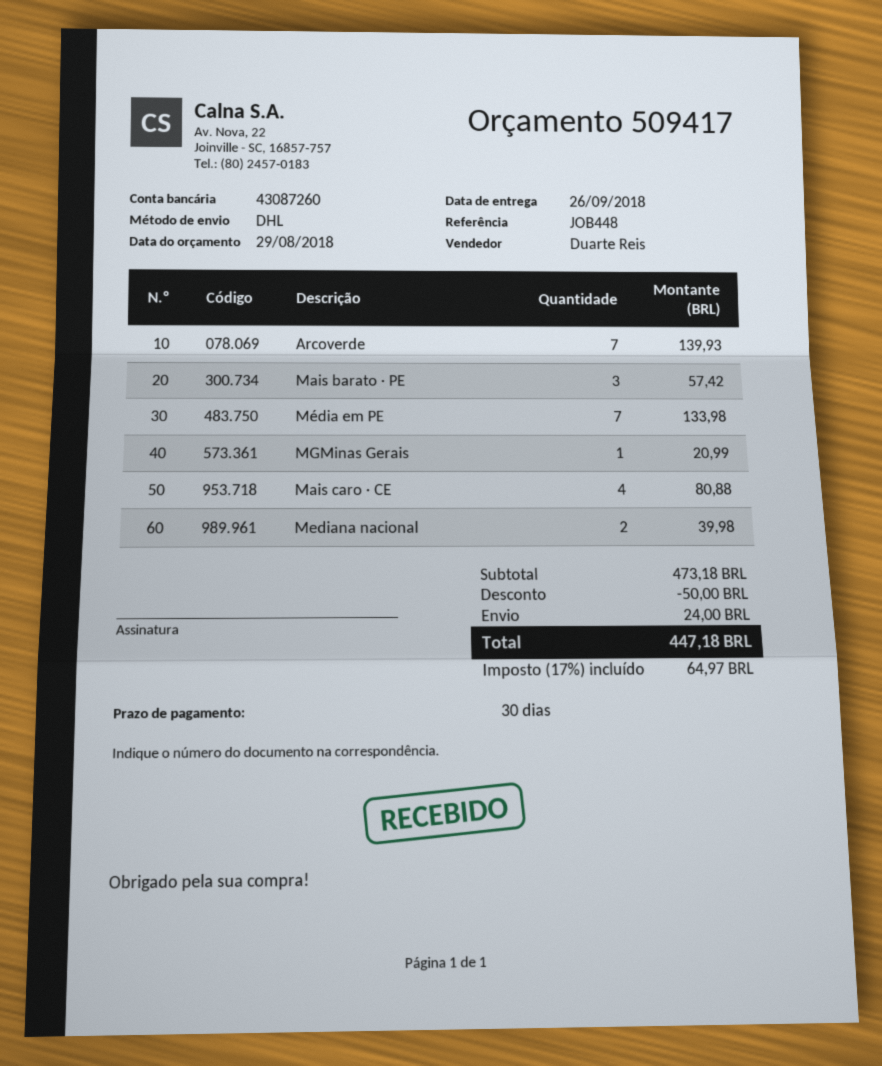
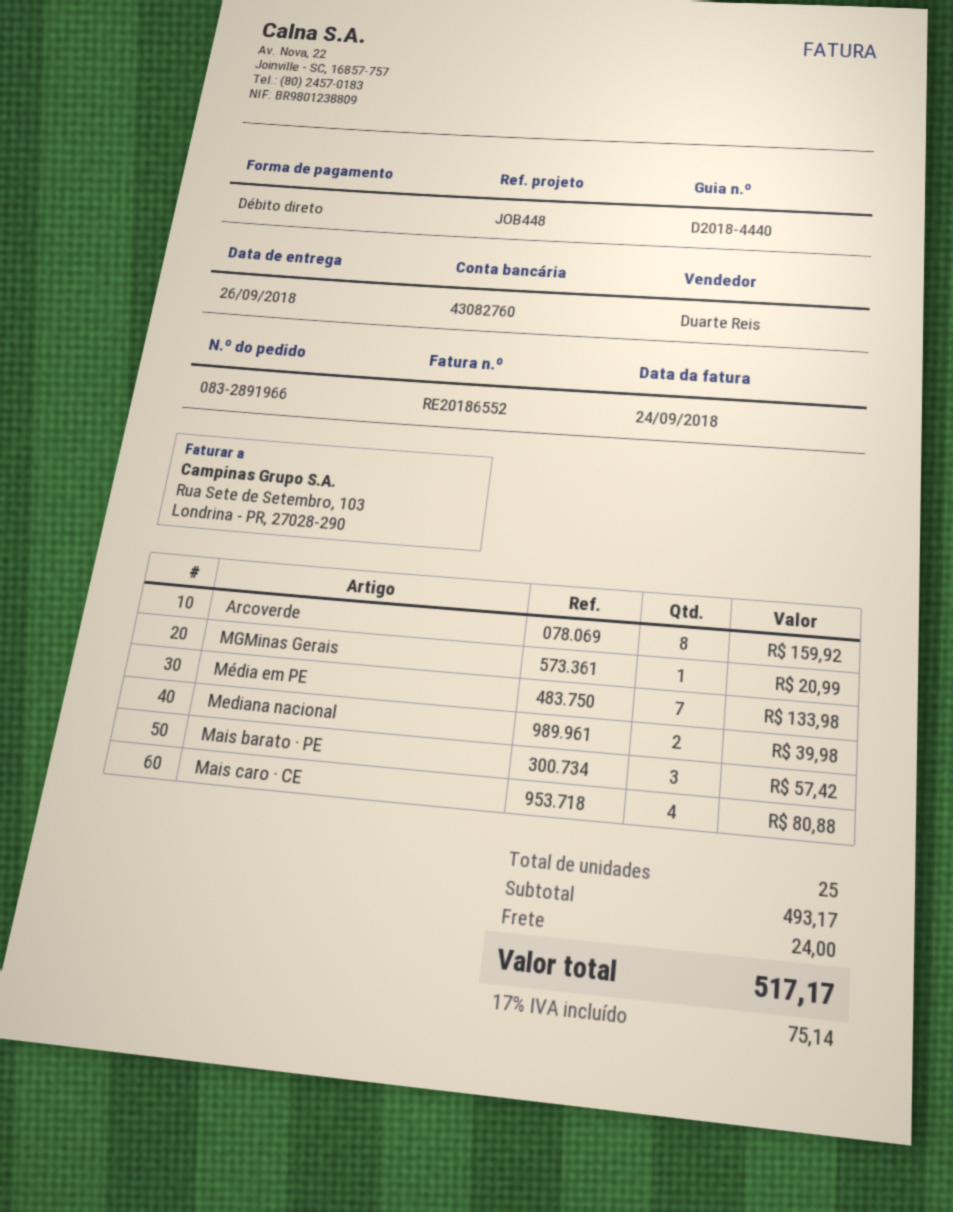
bank account: 43087260 -> 43082760
Arcoverde: 7 for 139.93 -> 8 for 159.92
subtotal: 473.18 -> 493.17
discount: 50.00 -> none
tax: 17% = 64.97 -> 17% = 75.14
total: 447.18 -> 517.17

